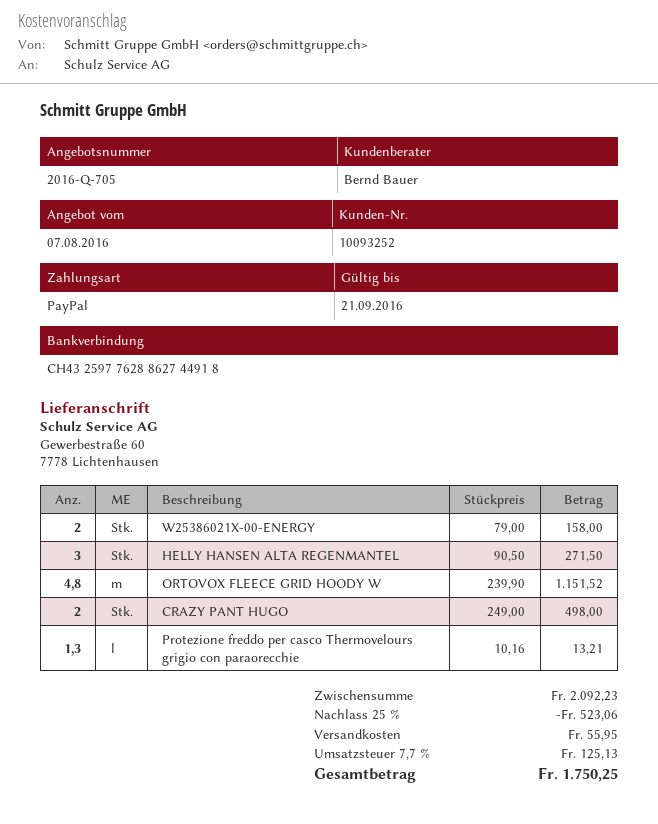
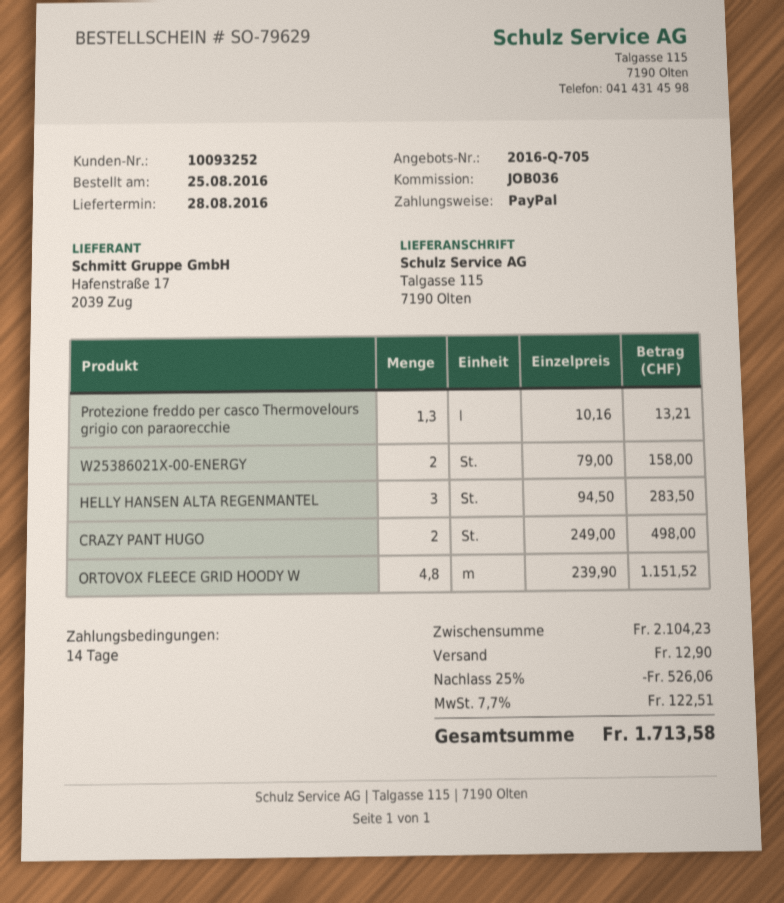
ship to: Gewerbestraße 60, 7778 Lichtenhausen -> Talgasse 115, 7190 Olten
HELLY HANSEN ALTA REGENMANTEL: 3 x 90.50 = 271.50 -> 3 x 94.50 = 283.50
subtotal: 2092.23 -> 2104.23
discount: 25% = 523.06 -> 25% = 526.06
shipping: 55.95 -> 12.90
tax: 7.7% = 125.13 -> 7.7% = 122.51
total: 1750.25 -> 1713.58

